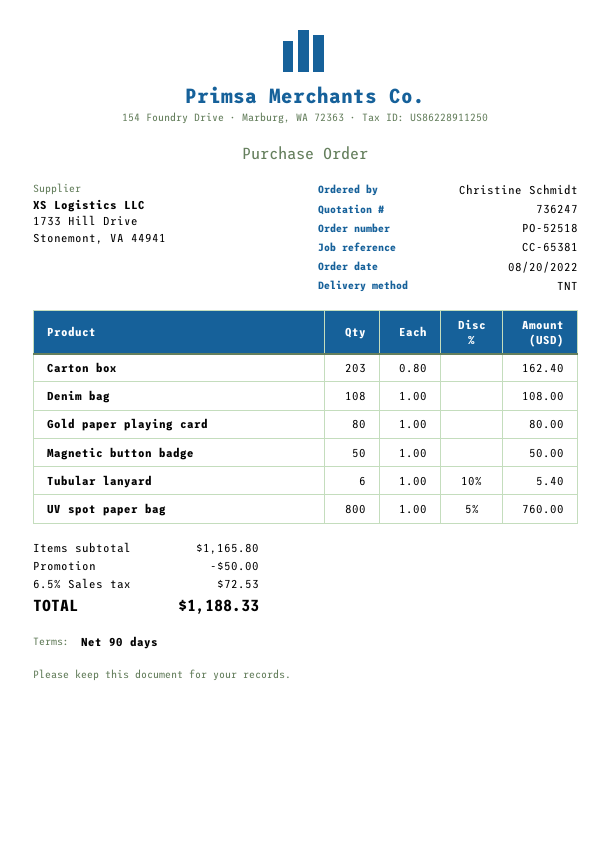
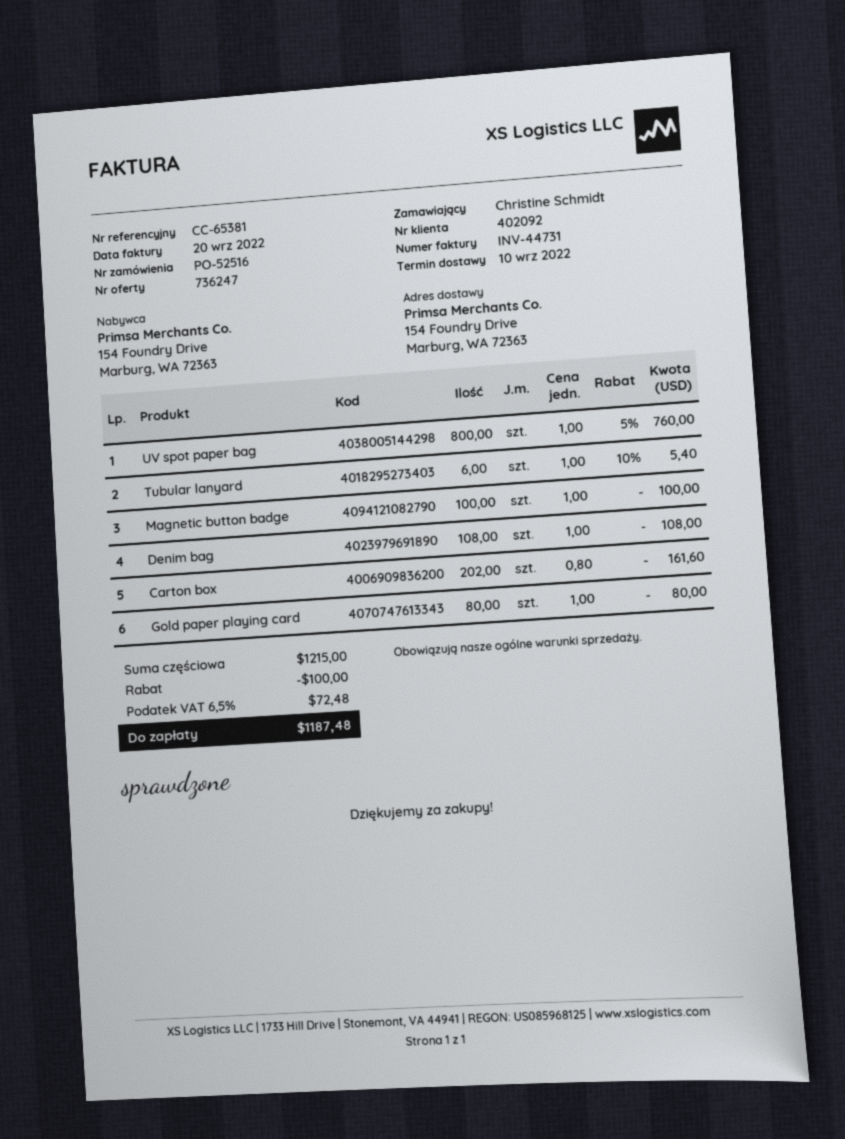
order number: PO-52518 -> PO-52516
Carton box: 203 x 0.80 = 162.40 -> 202 x 0.80 = 161.60
Magnetic button badge: 50 x 1.00 = 50.00 -> 100 x 1.00 = 100.00
subtotal: 1165.80 -> 1215.00
discount: 50.00 -> 100.00
tax: 6.5% = 72.53 -> 6.5% = 72.48
total: 1188.33 -> 1187.48

